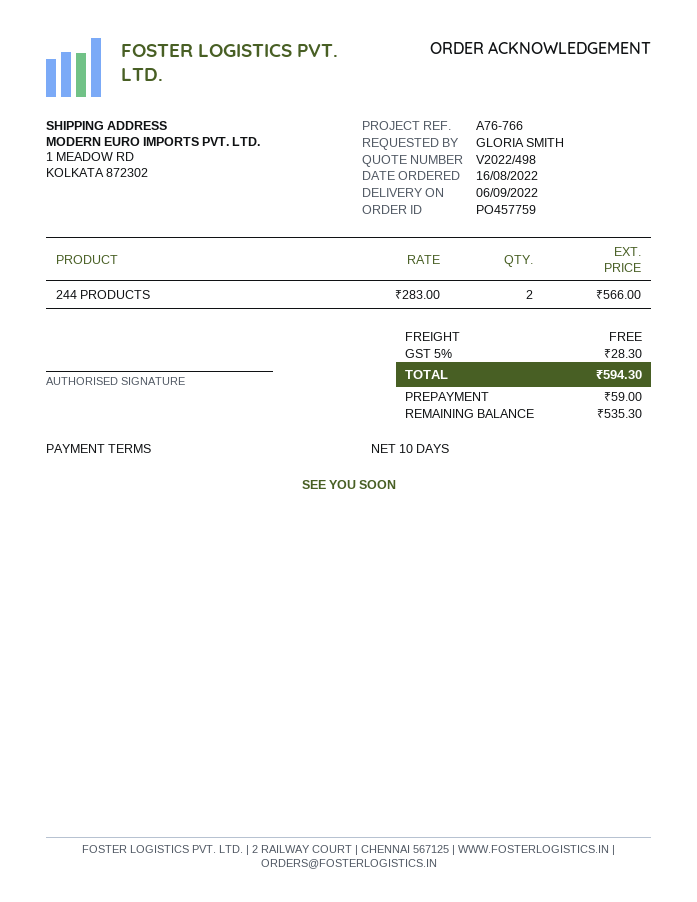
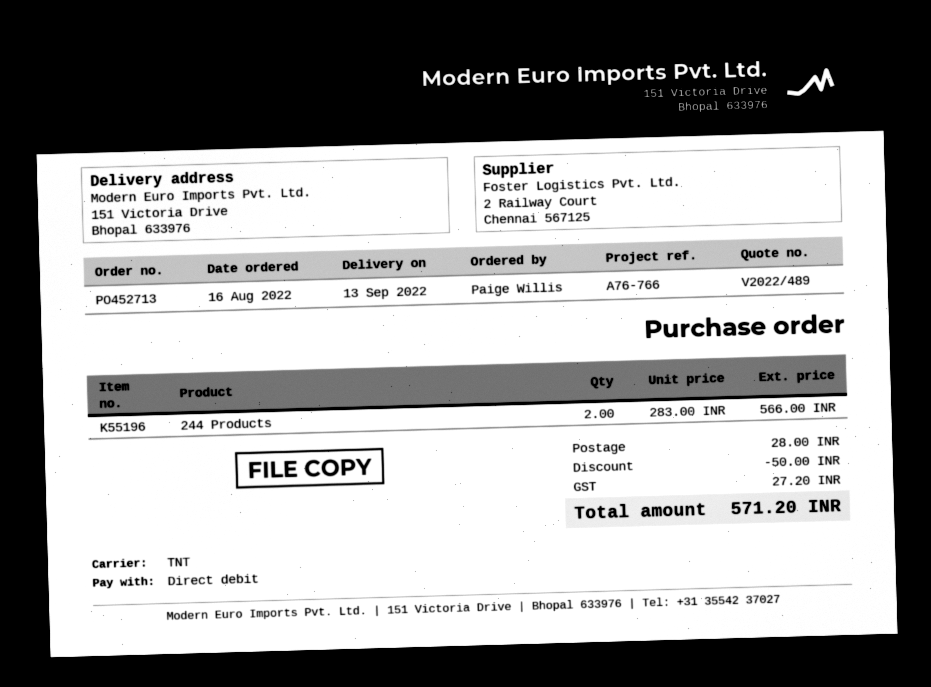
quote number: V2022/498 -> V2022/489
order number: PO457759 -> PO452713
delivery date: 2022-09-06 -> 2022-09-13
ordered by: GLORIA SMITH -> Paige Willis
ship to: 1 MEADOW RD, KOLKATA 872302 -> 151 Victoria Drive, Bhopal 633976
discount: none -> 50.00
shipping: 0.00 -> 28.00
tax: 28.30 -> 27.20
total: 594.30 -> 571.20

